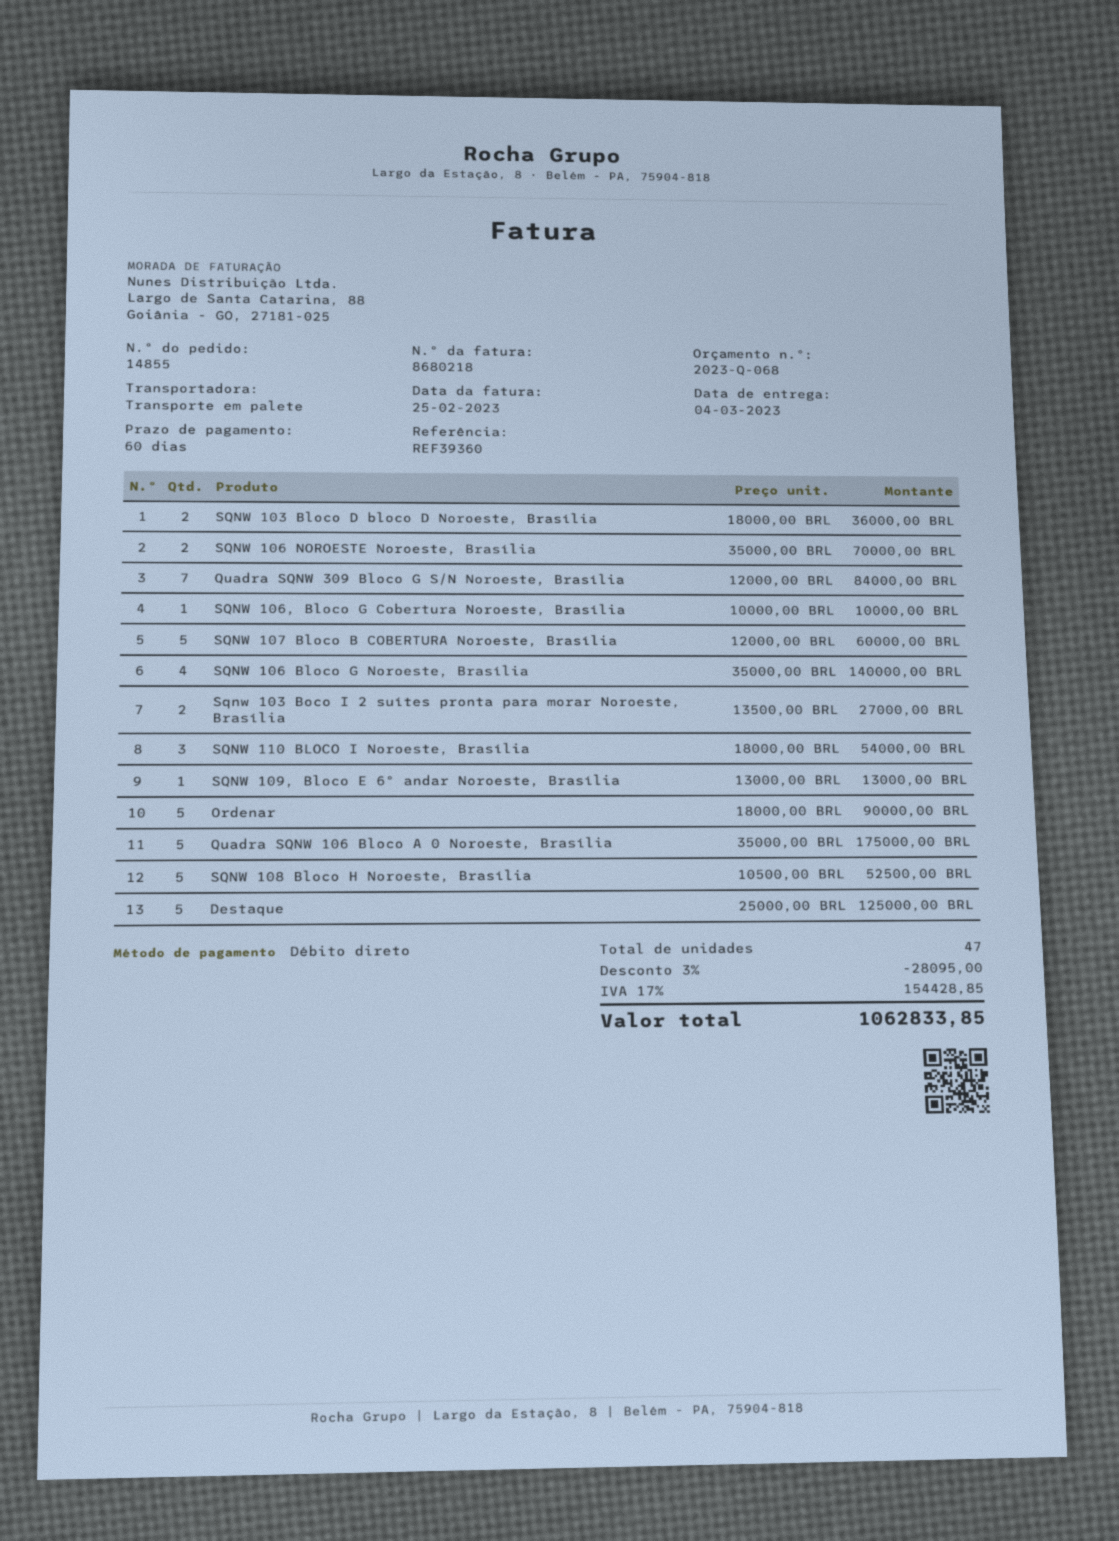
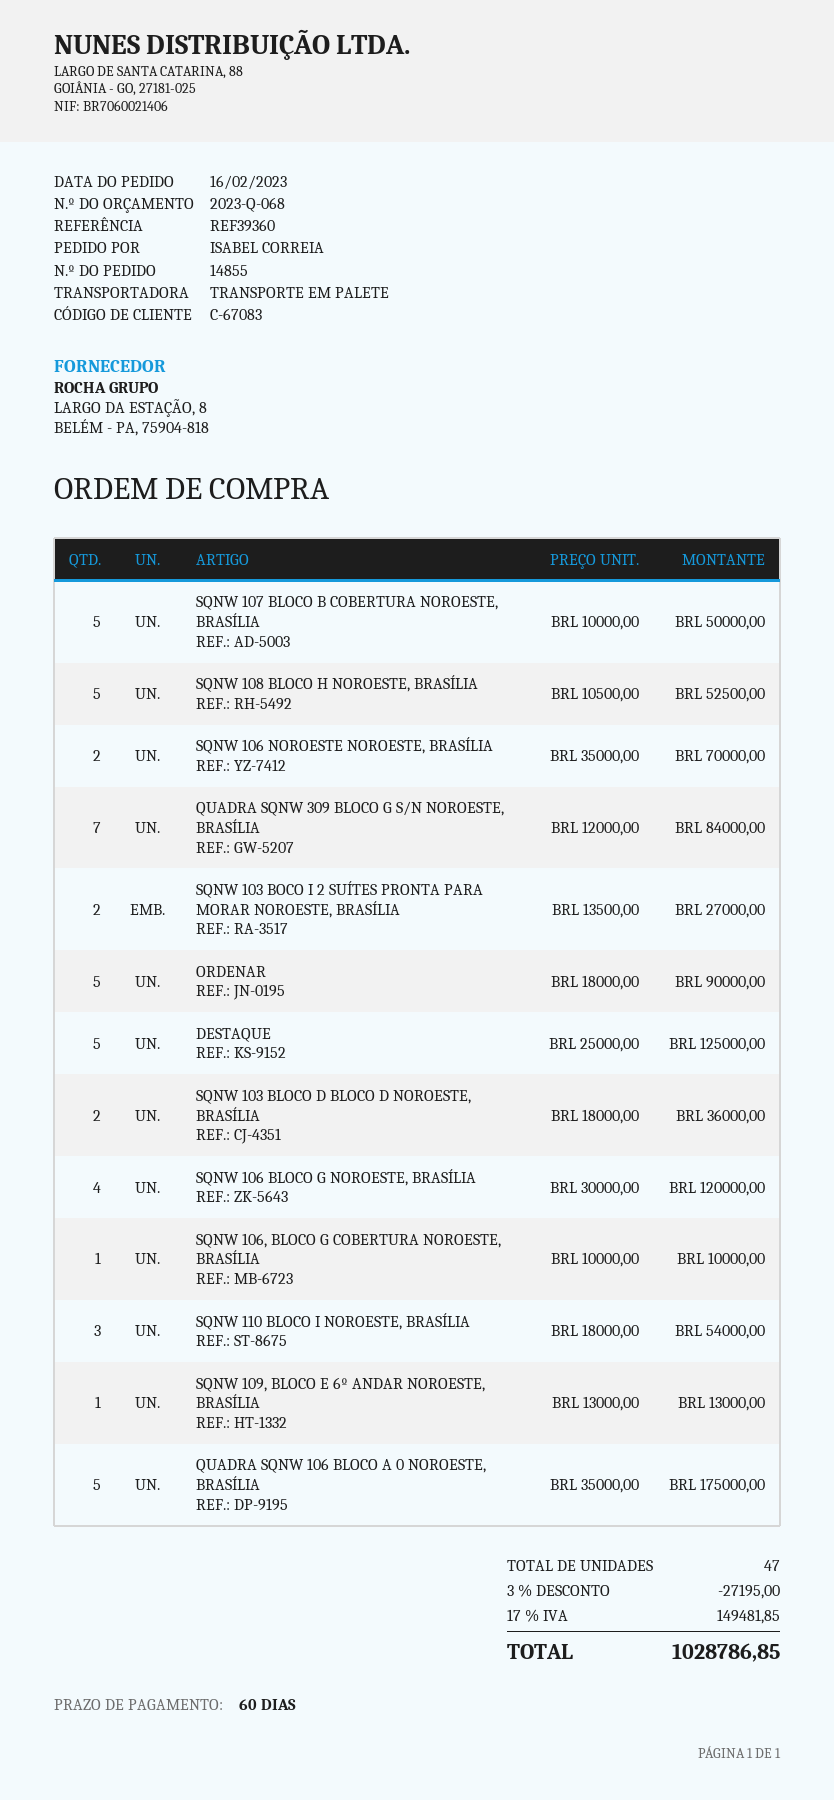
SQNW 107 Bloco B COBERTURA Noroeste, Brasília: 5 x 12000.00 = 60000.00 -> 5 x 10000.00 = 50000.00
SQNW 106 Bloco G Noroeste, Brasília: 4 x 35000.00 = 140000.00 -> 4 x 30000.00 = 120000.00
discount: 3% = 28095.00 -> 3% = 27195.00
tax: 17% = 154428.85 -> 17% = 149481.85
total: 1062833.85 -> 1028786.85

